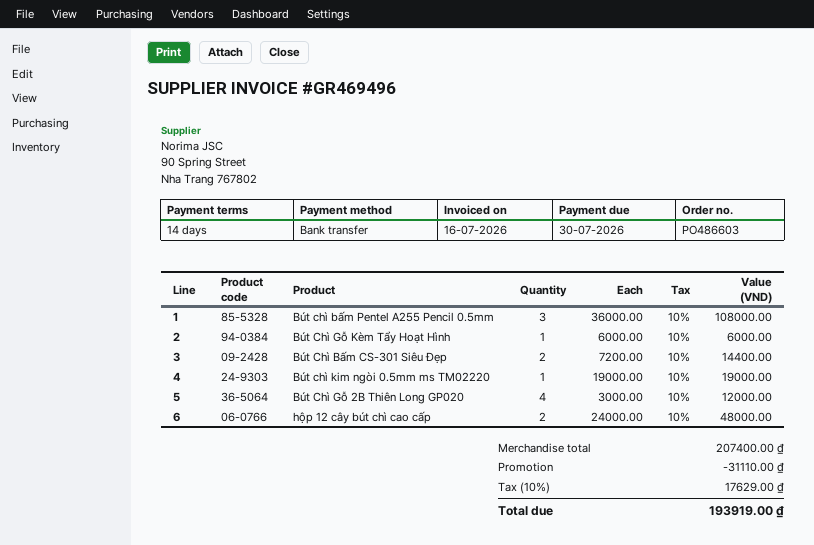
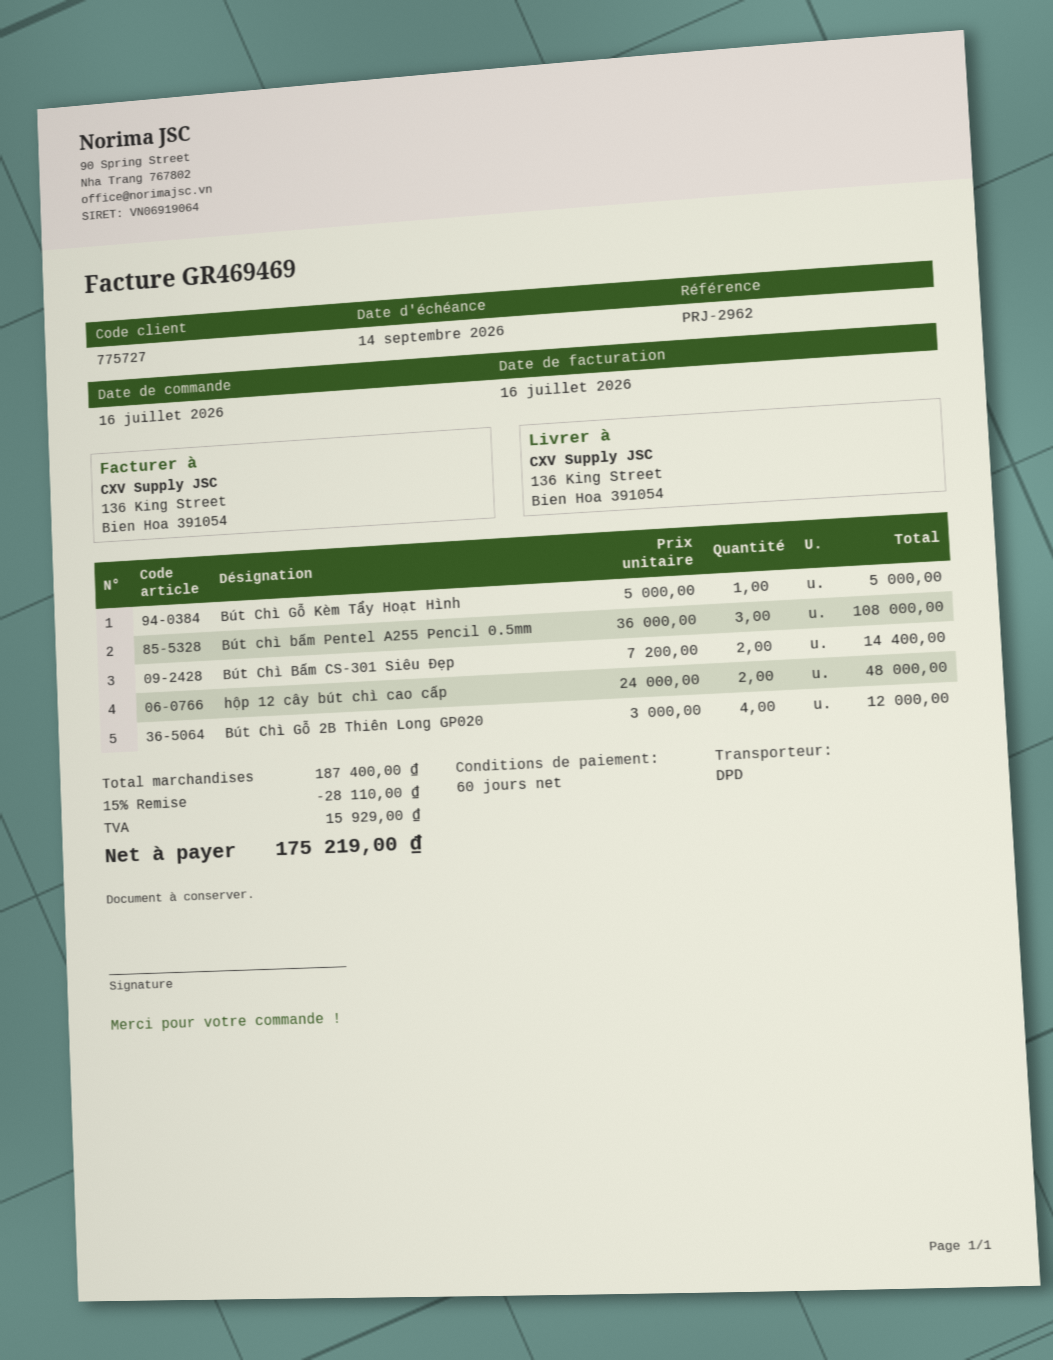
invoice number: GR469496 -> GR469469
payment terms: 14 days -> 60 days
due date: 2026-07-30 -> 2026-09-14
Bút Chì Gỗ Kèm Tẩy Hoạt Hình: 1 x 6000.00 = 6000.00 -> 1 x 5000.00 = 5000.00
Bút chì kim ngòi 0.5mm ms TM02220: 1 x 19000.00 = 19000.00 -> none
subtotal: 207400.00 -> 187400.00
discount: 31110.00 -> 28110.00
tax: 17629.00 -> 15929.00
total: 193919.00 -> 175219.00

